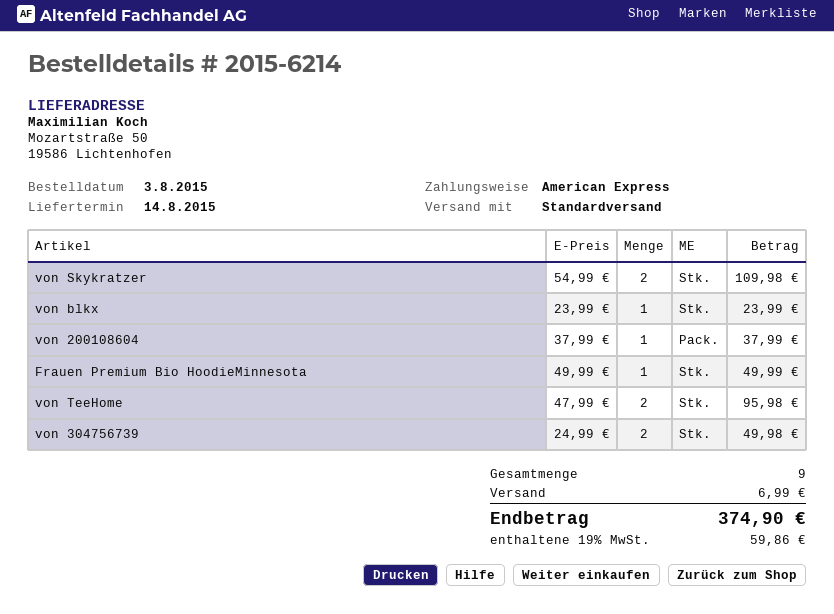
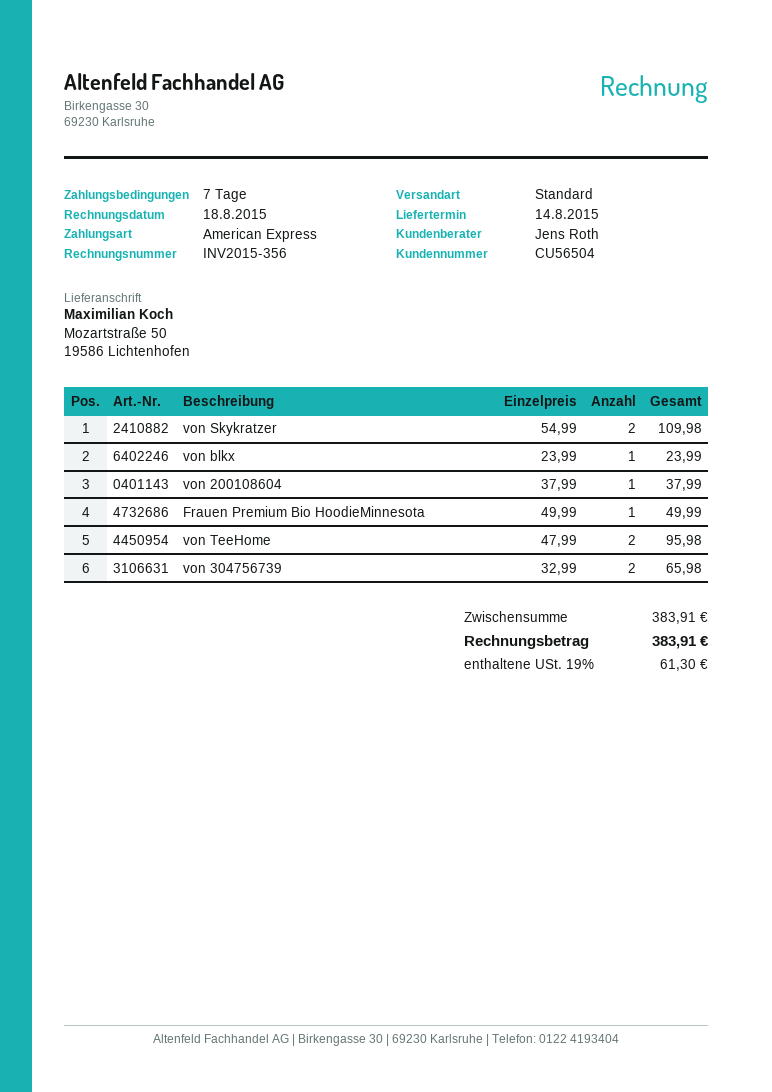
von 304756739: 2 x 24.99 = 49.98 -> 2 x 32.99 = 65.98
shipping: 6.99 -> none
tax: 19% = 59.86 -> 19% = 61.30
total: 374.90 -> 383.91

